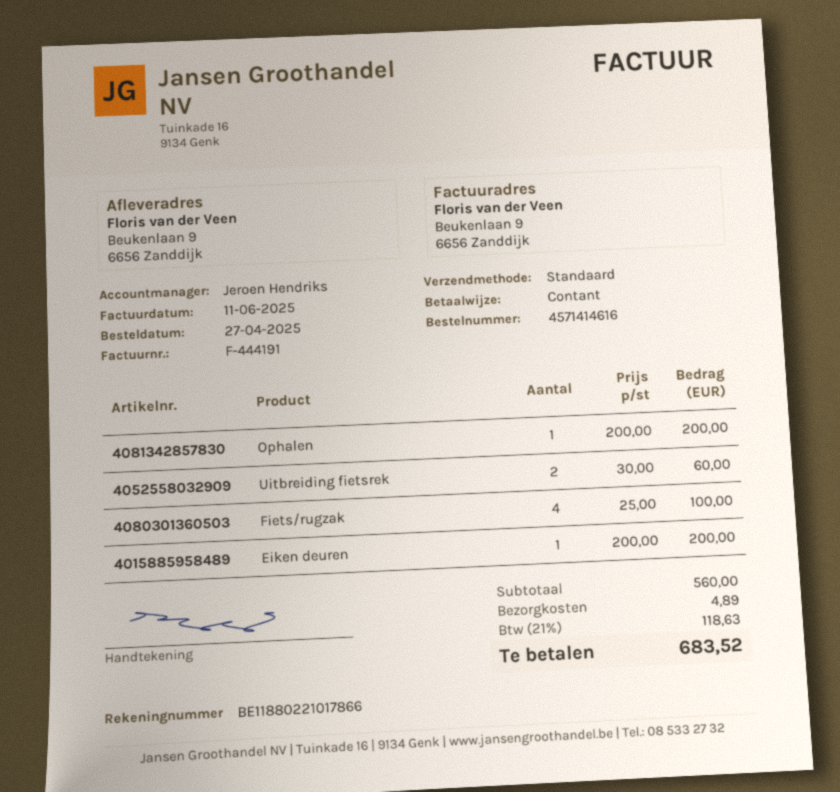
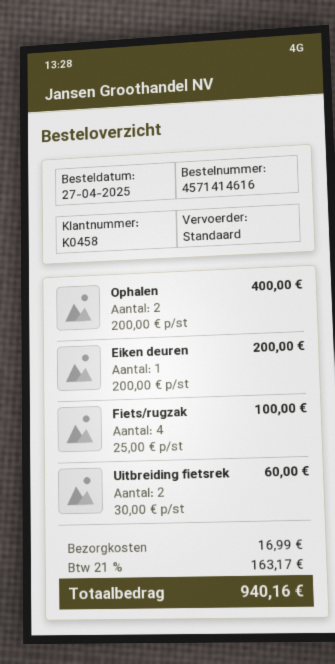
Ophalen: 1 x 200.00 = 200.00 -> 2 x 200.00 = 400.00
shipping: 4.89 -> 16.99
tax: 21% = 118.63 -> 21% = 163.17
total: 683.52 -> 940.16

